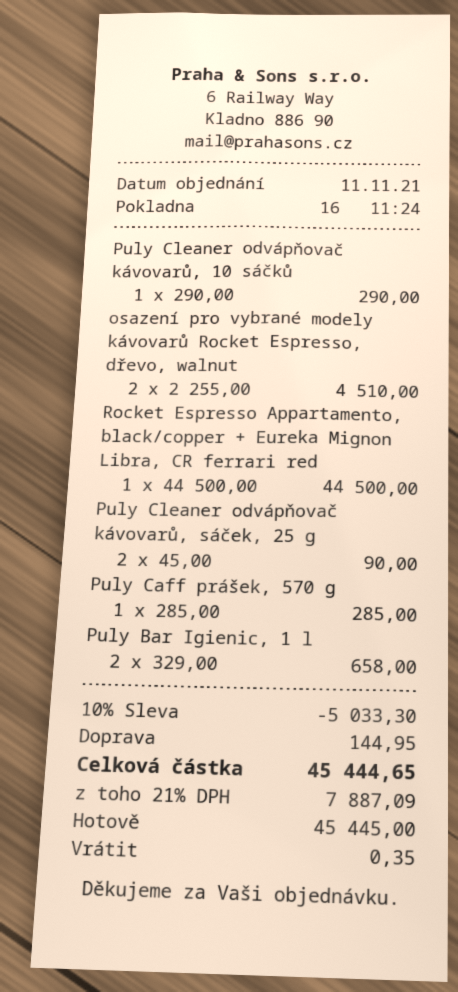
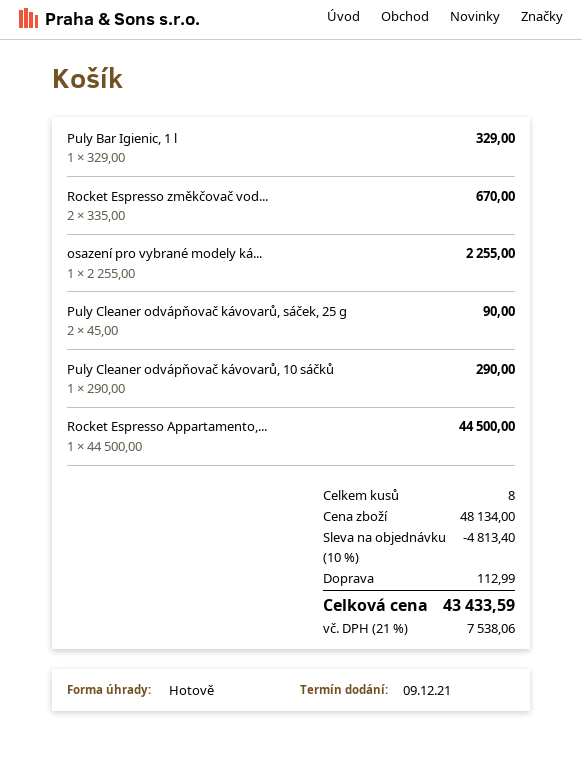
osazení pro vybrané modely kávovarů Rocket Espresso, dřevo, walnut: 2 x 2255.00 = 4510.00 -> 1 x 2255.00 = 2255.00
Puly Caff prášek, 570 g: 1 x 285.00 = 285.00 -> none
Puly Bar Igienic, 1 l: 2 x 329.00 = 658.00 -> 1 x 329.00 = 329.00
Rocket Espresso změkčovač vod...: none -> 2 x 335.00 = 670.00
discount: 10% = 5033.30 -> 10% = 4813.40
shipping: 144.95 -> 112.99
tax: 21% = 7887.09 -> 21% = 7538.06
total: 45444.65 -> 43433.59

